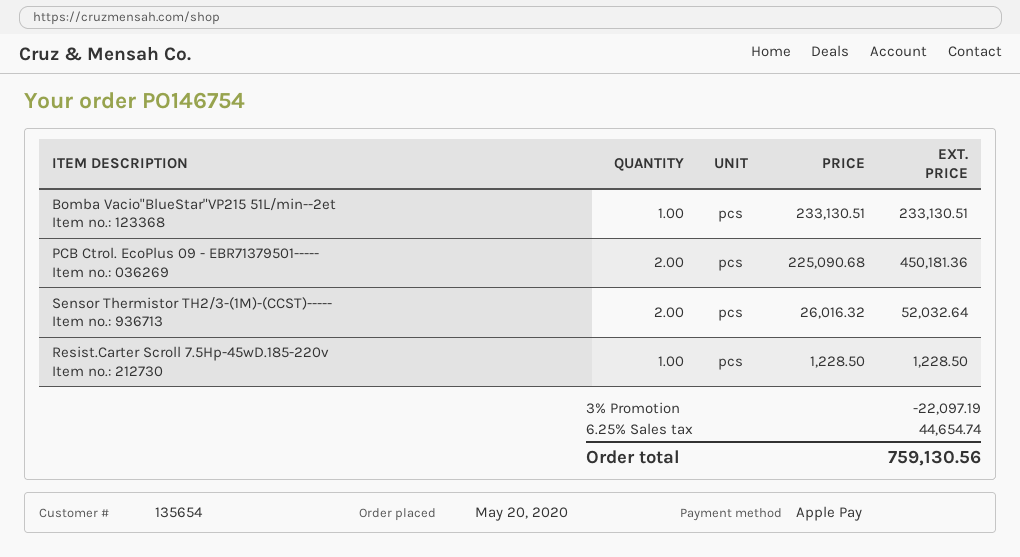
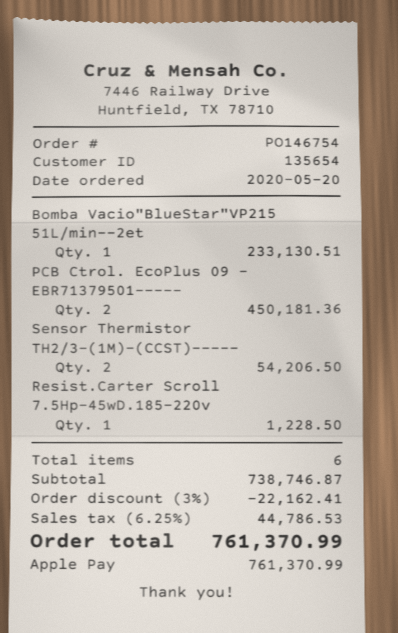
Sensor Thermistor TH2/3-(1M)-(CCST)-----: 2 for 52032.64 -> 2 for 54206.50
discount: 3% = 22097.19 -> 3% = 22162.41
tax: 6.25% = 44654.74 -> 6.25% = 44786.53
total: 759130.56 -> 761370.99

